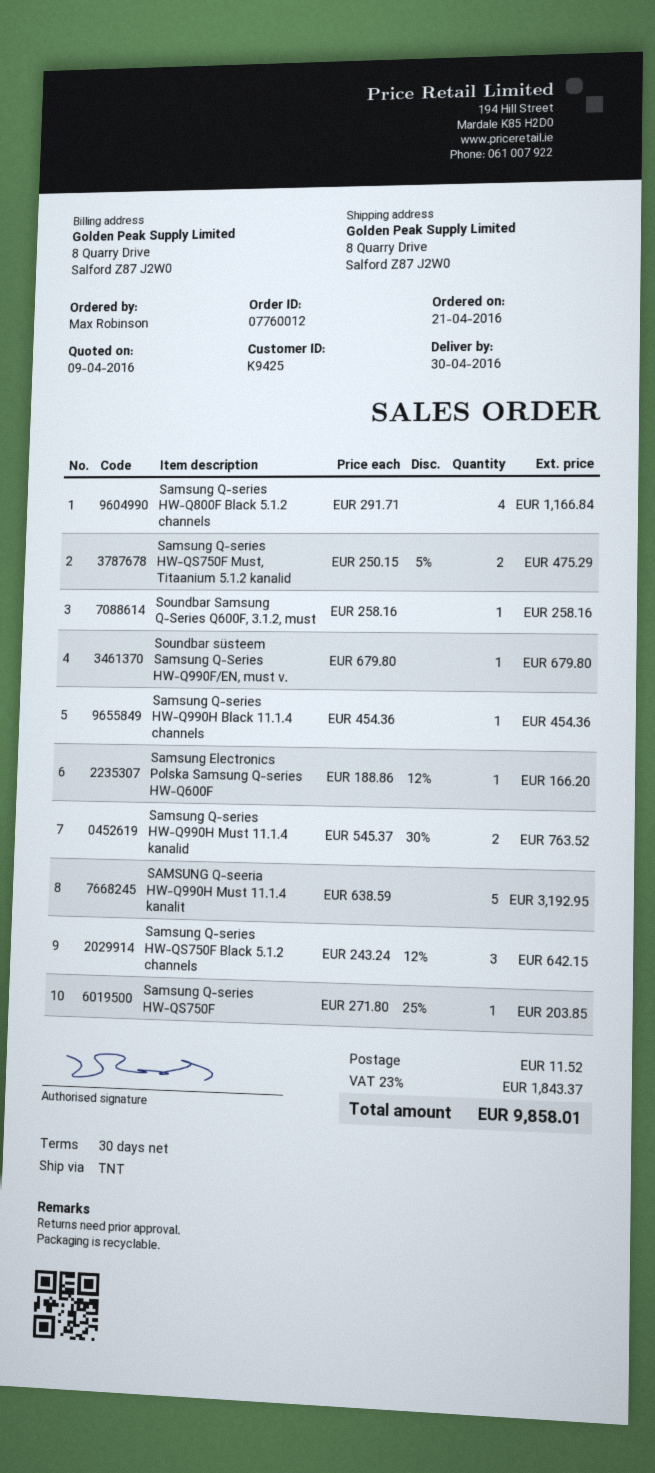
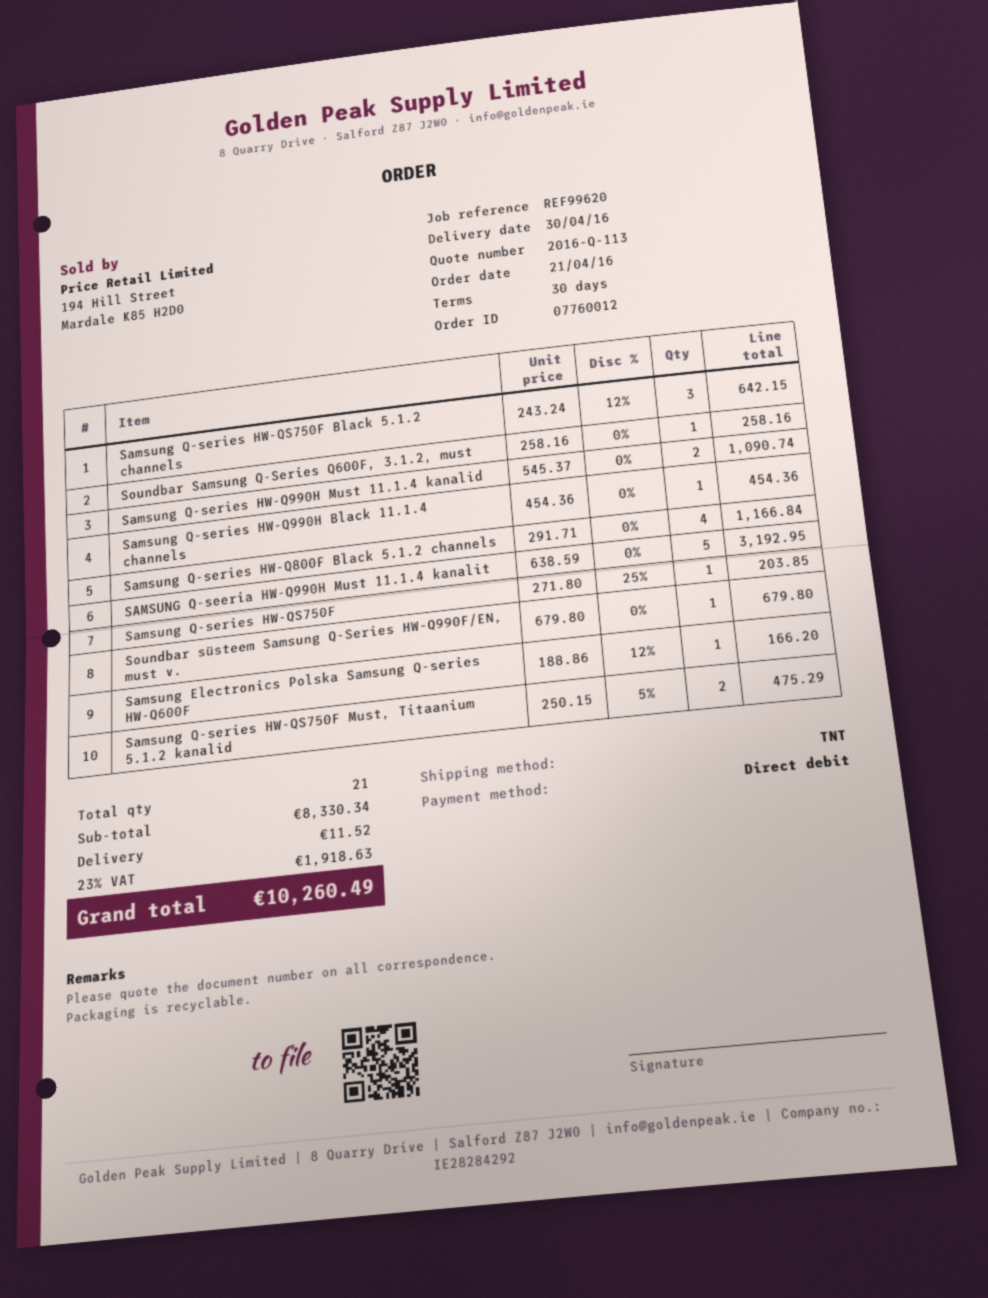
Samsung Q-series HW-Q990H Must 11.1.4 kanalid: 2 x 545.37 - 30% = 763.52 -> 2 x 545.37 = 1090.74
tax: 23% = 1843.37 -> 23% = 1918.63
total: 9858.01 -> 10260.49

